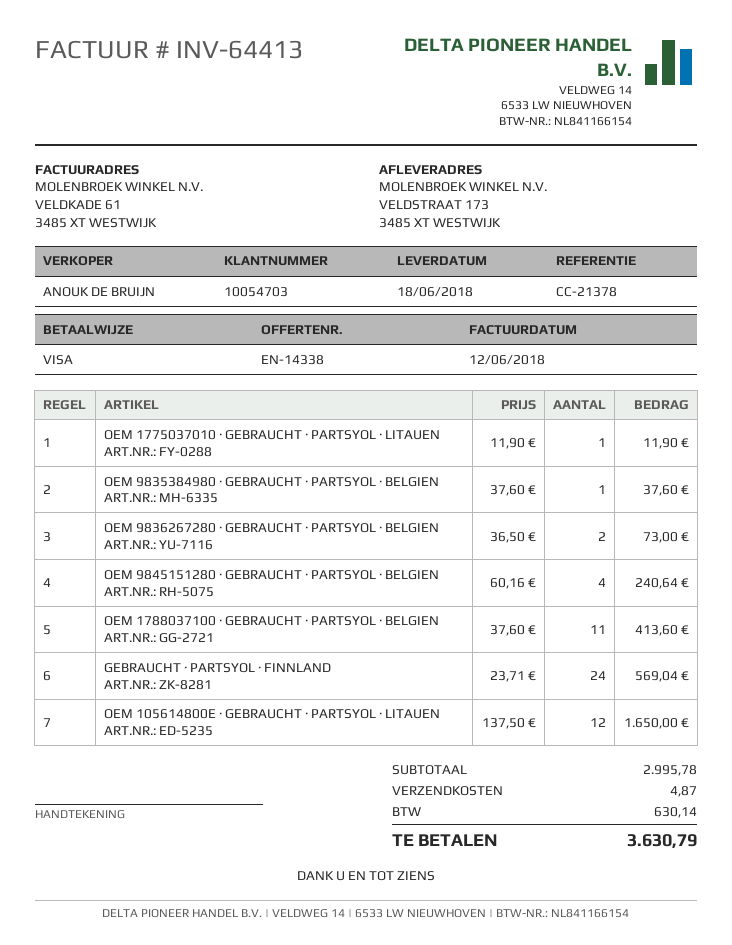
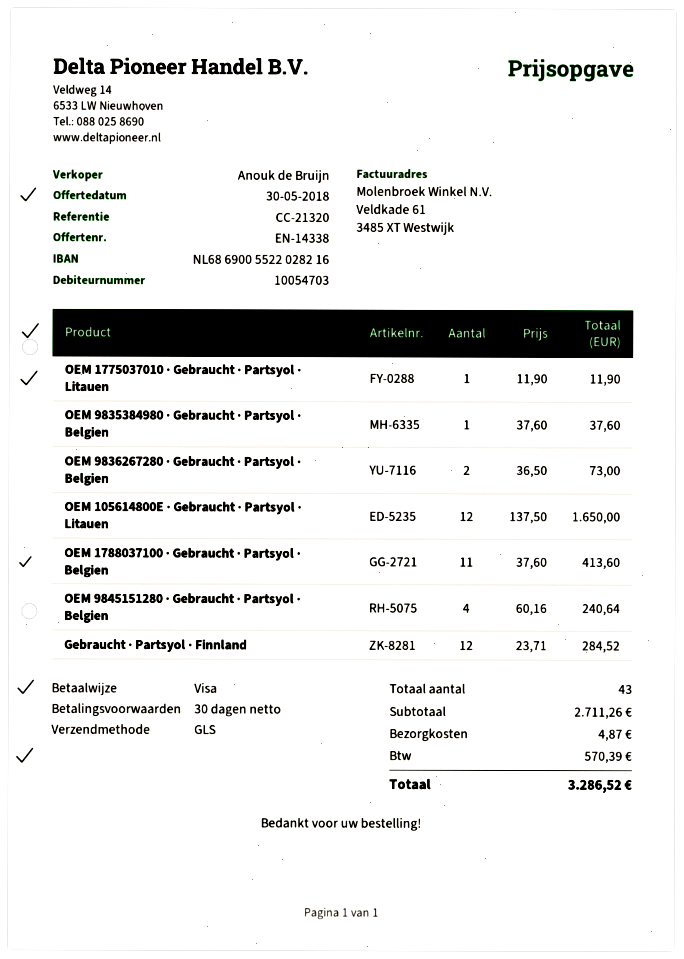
reference: CC-21378 -> CC-21320
GEBRAUCHT · PARTSYOL · FINNLAND: 24 x 23.71 = 569.04 -> 12 x 23.71 = 284.52
subtotal: 2995.78 -> 2711.26
tax: 630.14 -> 570.39
total: 3630.79 -> 3286.52

